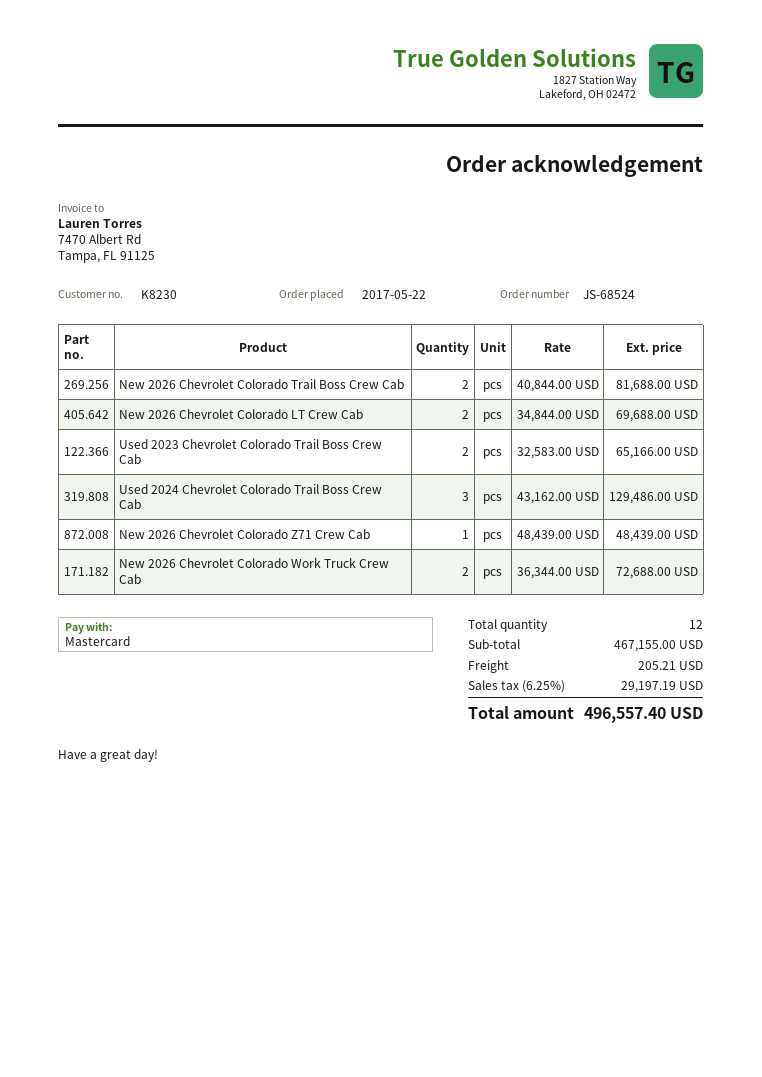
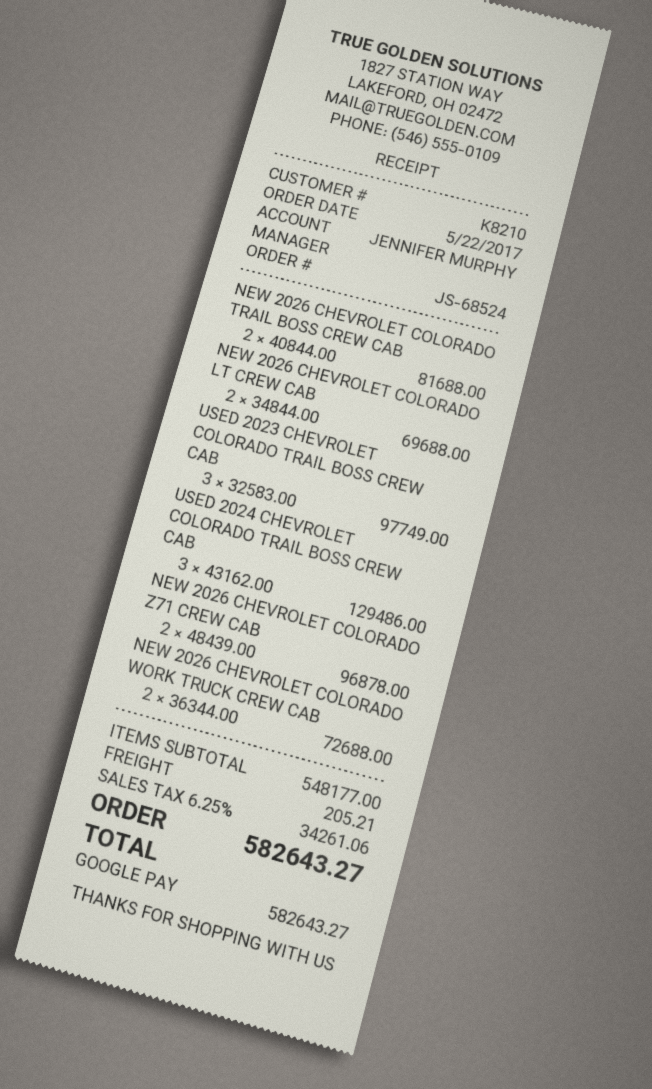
customer number: K8230 -> K8210
payment method: Mastercard -> Google Pay
Used 2023 Chevrolet Colorado Trail Boss Crew Cab: 2 x 32583.00 = 65166.00 -> 3 x 32583.00 = 97749.00
New 2026 Chevrolet Colorado Z71 Crew Cab: 1 x 48439.00 = 48439.00 -> 2 x 48439.00 = 96878.00
subtotal: 467155.00 -> 548177.00
tax: 6.25% = 29197.19 -> 6.25% = 34261.06
total: 496557.40 -> 582643.27

